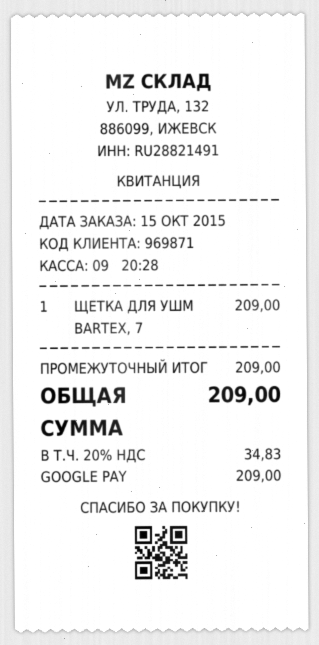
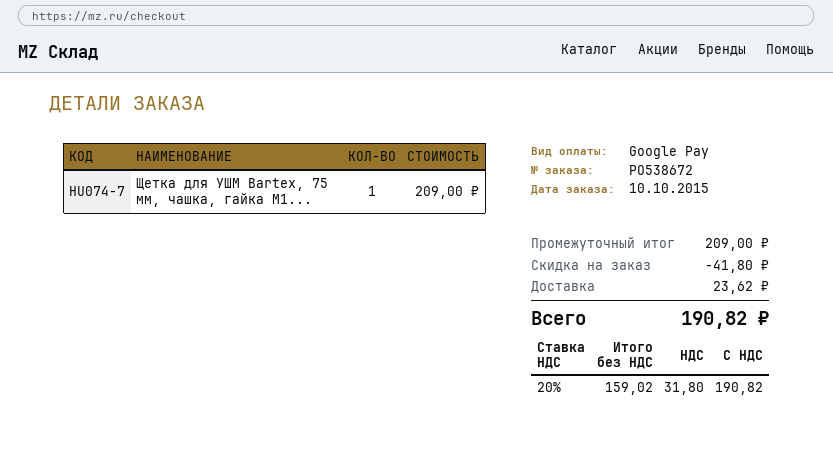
order date: 2015-10-15 -> 2015-10-10
discount: none -> 41.80
shipping: none -> 23.62
tax: 20% = 34.83 -> 20% = 31.80
total: 209.00 -> 190.82

